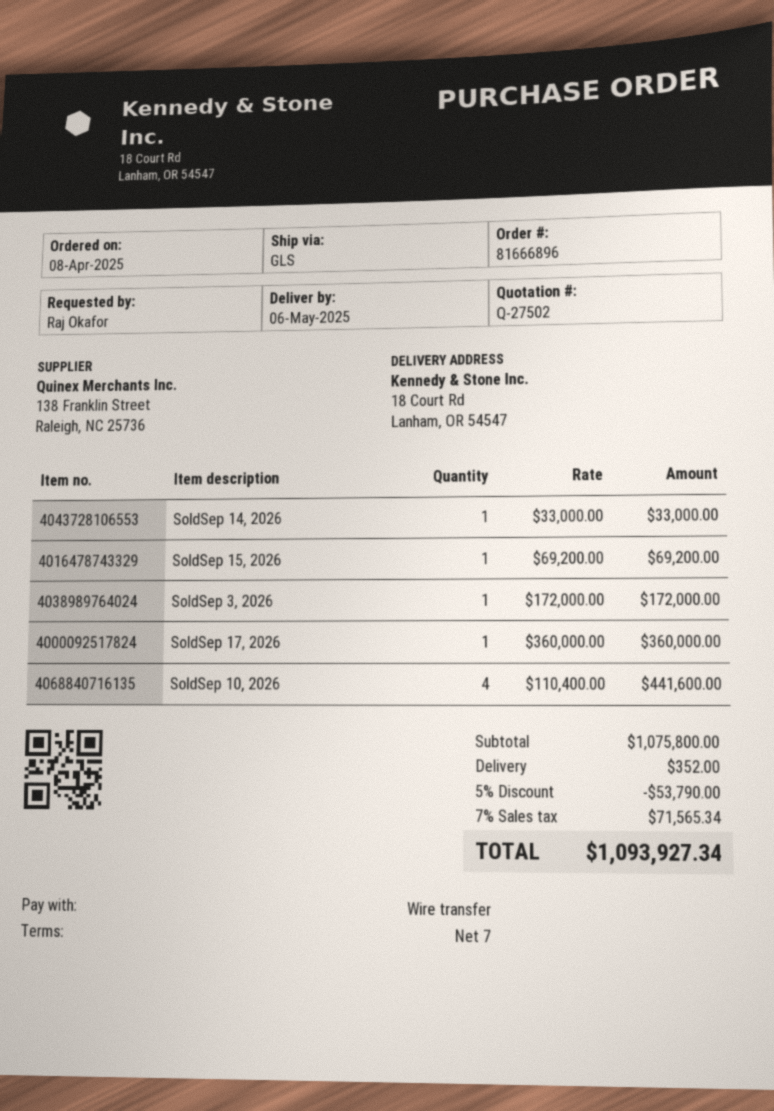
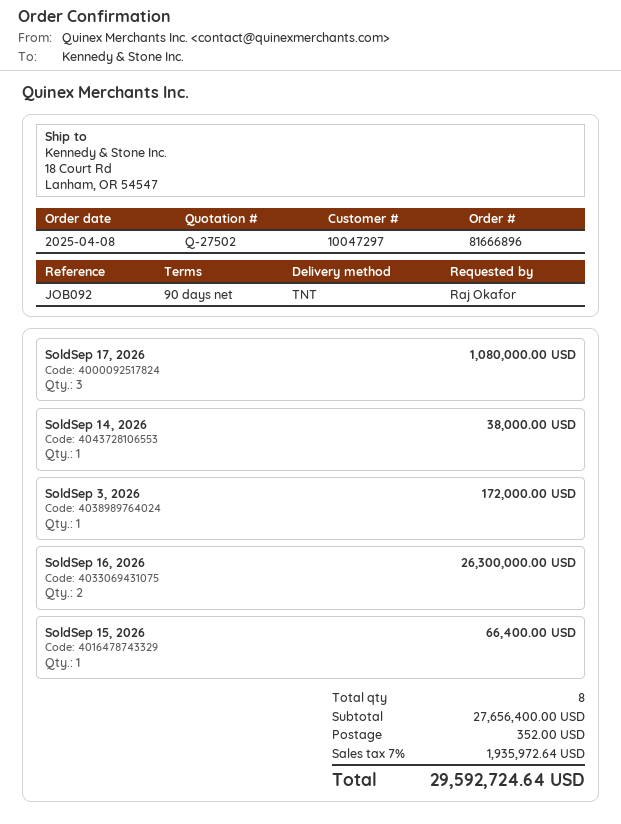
payment terms: 7 days -> 90 days
shipping method: GLS -> TNT
SoldSep 14, 2026: 1 for 33000.00 -> 1 for 38000.00
SoldSep 15, 2026: 1 for 69200.00 -> 1 for 66400.00
SoldSep 17, 2026: 1 for 360000.00 -> 3 for 1080000.00
SoldSep 10, 2026: 4 for 441600.00 -> none
SoldSep 16, 2026: none -> 2 for 26300000.00
subtotal: 1075800.00 -> 27656400.00
discount: 5% = 53790.00 -> none
tax: 7% = 71565.34 -> 7% = 1935972.64
total: 1093927.34 -> 29592724.64

